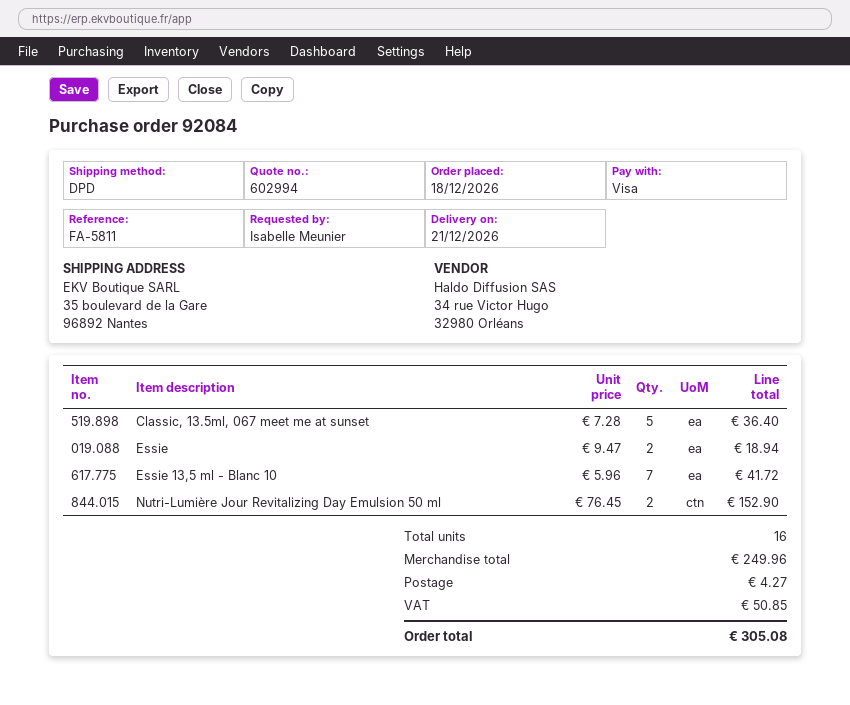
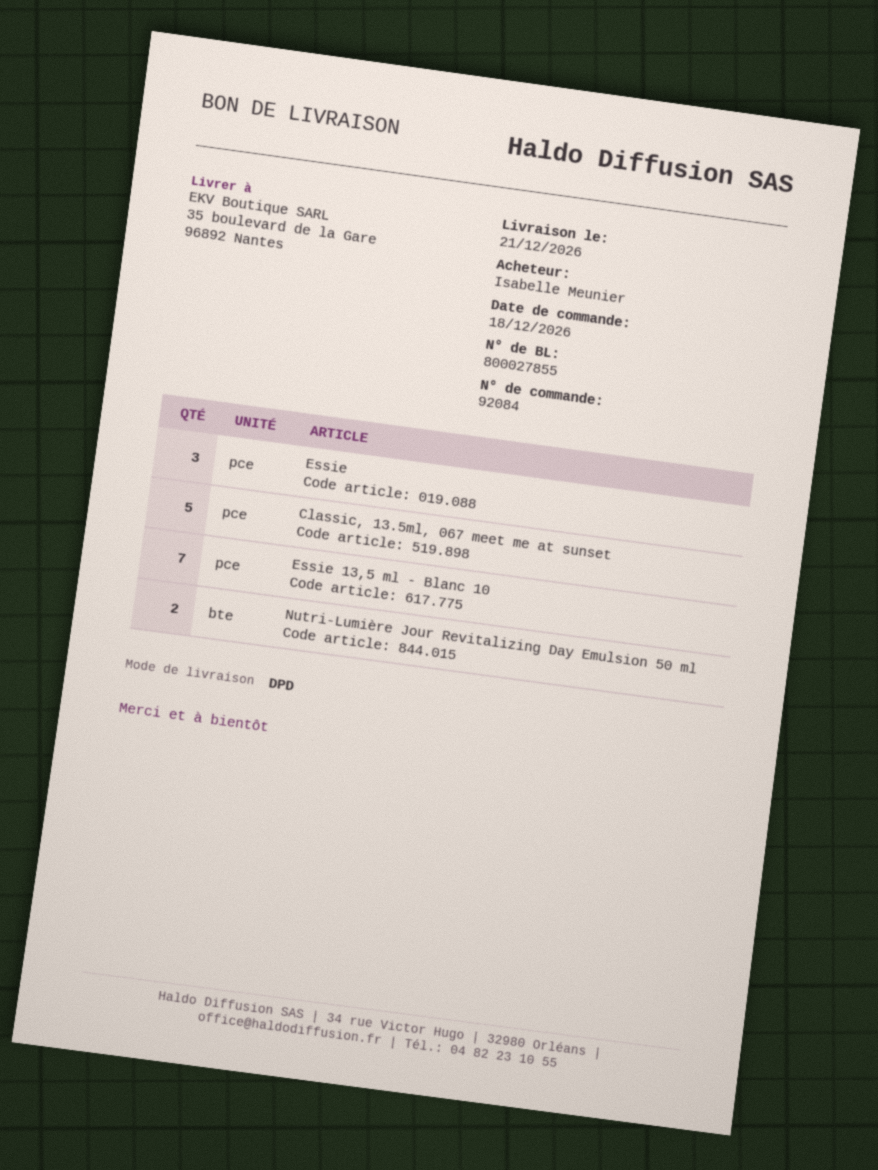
Essie: 2 -> 3

